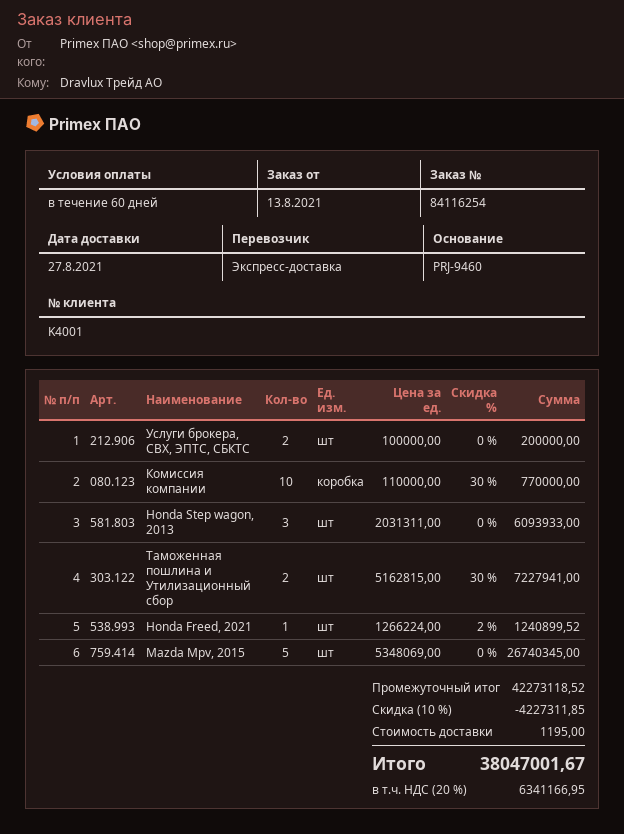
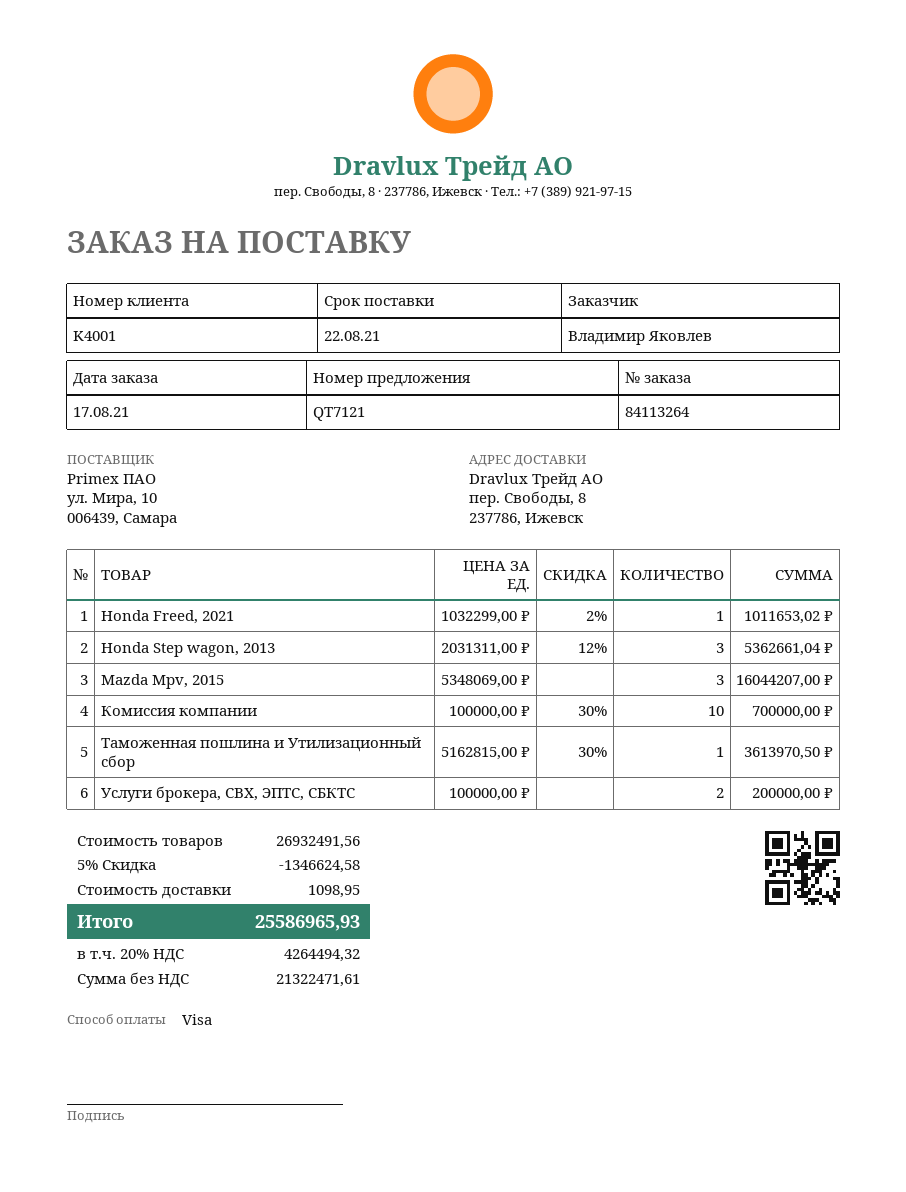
order number: 84116254 -> 84113264
order date: 2021-08-13 -> 2021-08-17
delivery date: 2021-08-27 -> 2021-08-22
Комиссия компании: 10 x 110000.00 - 30% = 770000.00 -> 10 x 100000.00 - 30% = 700000.00
Honda Step wagon, 2013: 3 x 2031311.00 = 6093933.00 -> 3 x 2031311.00 - 12% = 5362661.04
Таможенная пошлина и Утилизационный сбор: 2 x 5162815.00 - 30% = 7227941.00 -> 1 x 5162815.00 - 30% = 3613970.50
Honda Freed, 2021: 1 x 1266224.00 - 2% = 1240899.52 -> 1 x 1032299.00 - 2% = 1011653.02
Mazda Mpv, 2015: 5 x 5348069.00 = 26740345.00 -> 3 x 5348069.00 = 16044207.00
subtotal: 42273118.52 -> 26932491.56
discount: 10% = 4227311.85 -> 5% = 1346624.58
shipping: 1195.00 -> 1098.95
tax: 20% = 6341166.95 -> 20% = 4264494.32
total: 38047001.67 -> 25586965.93

